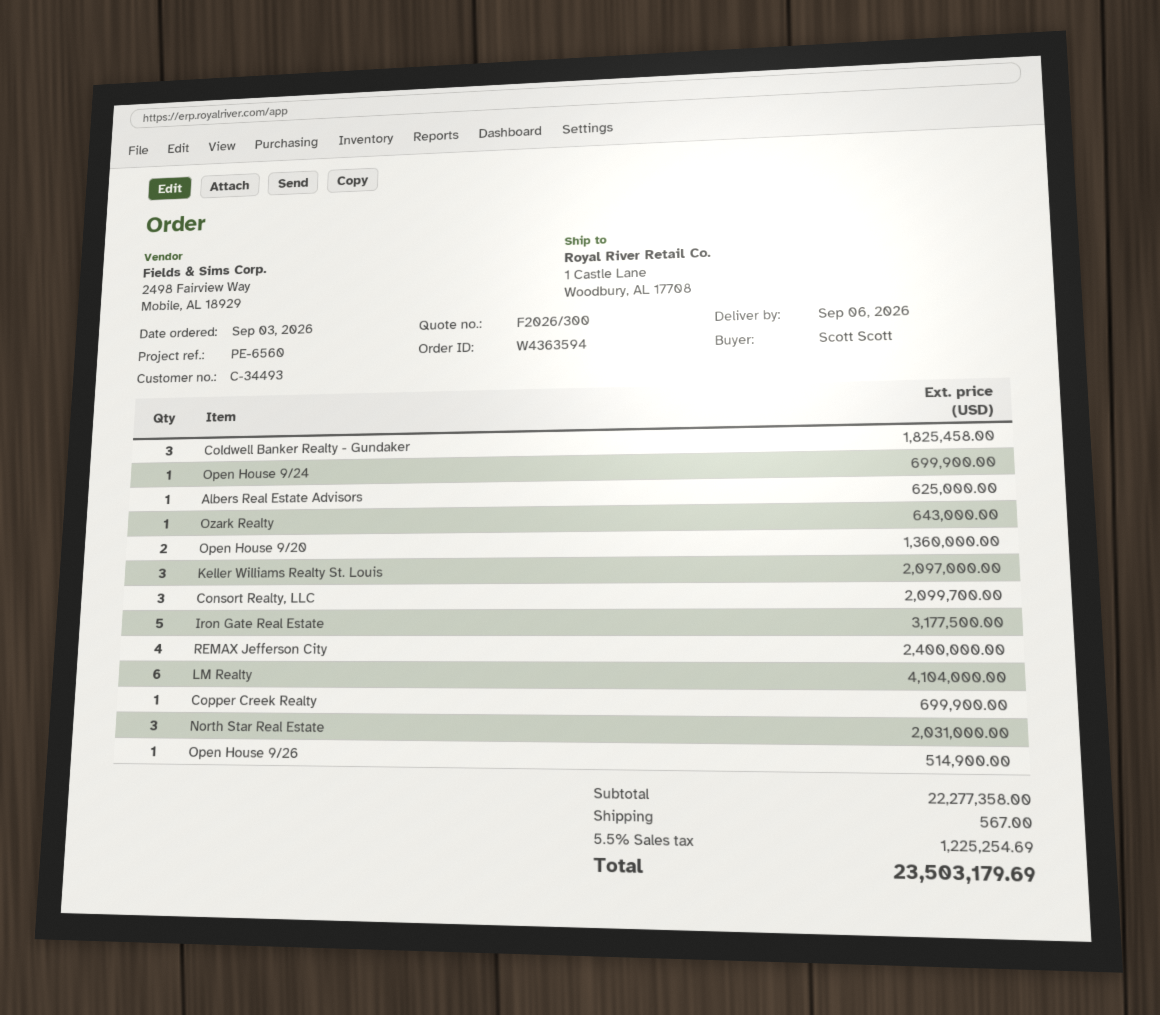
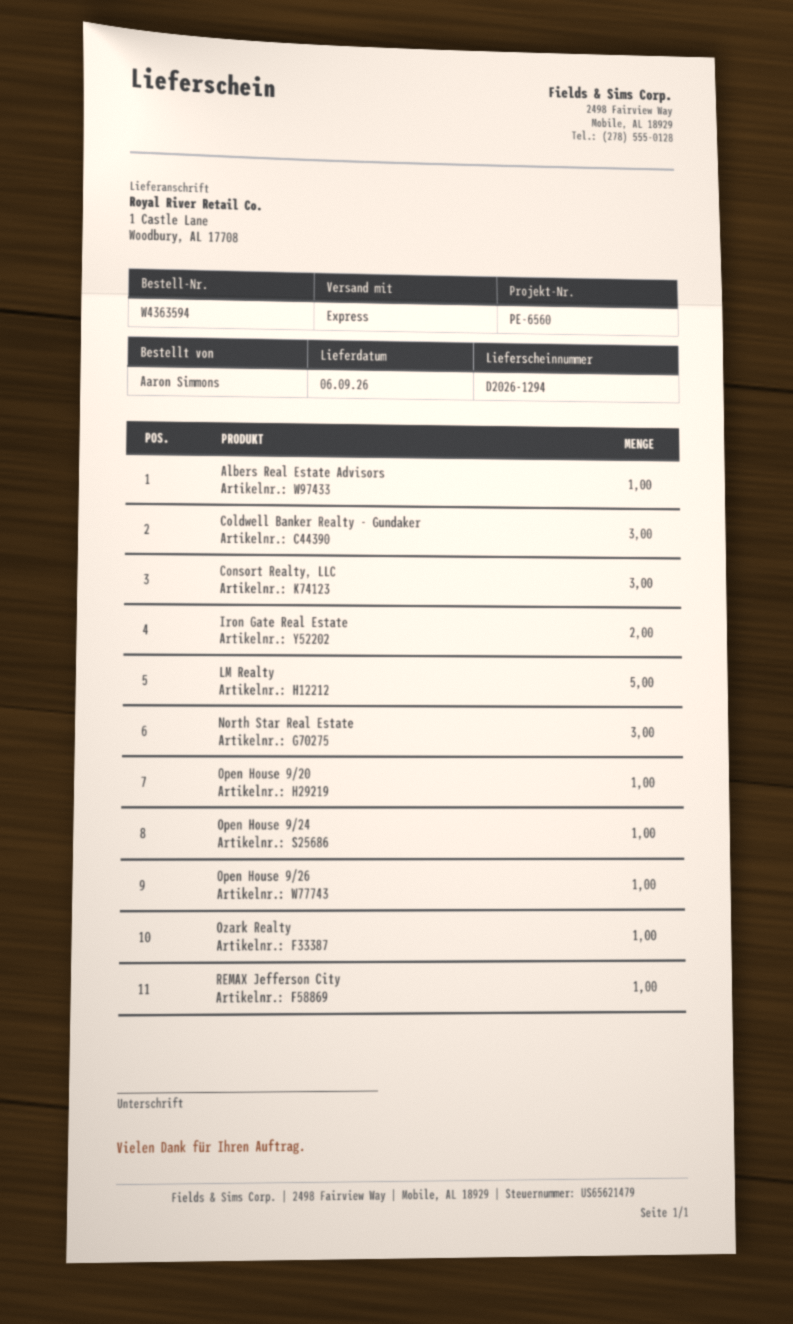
ordered by: Scott Scott -> Aaron Simmons
Open House 9/20: 2 -> 1
Keller Williams Realty St. Louis: 3 -> none
Iron Gate Real Estate: 5 -> 2
REMAX Jefferson City: 4 -> 1
LM Realty: 6 -> 5
Copper Creek Realty: 1 -> none

